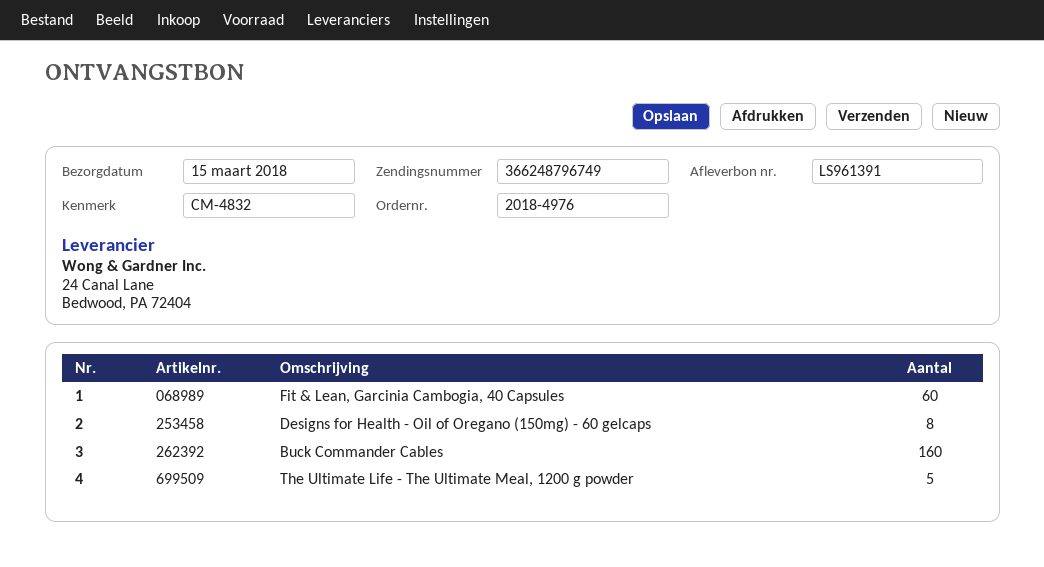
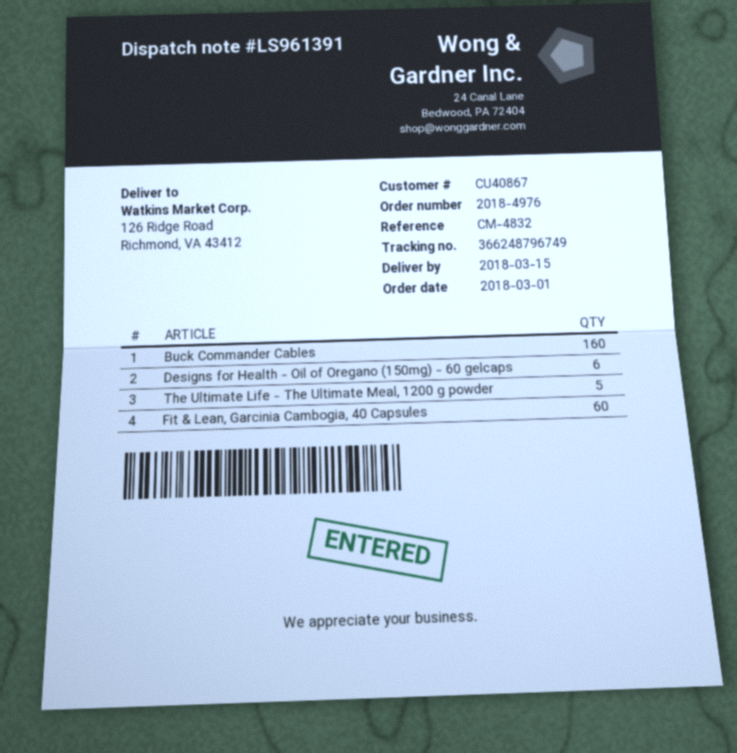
Designs for Health - Oil of Oregano (150mg) - 60 gelcaps: 8 -> 6

